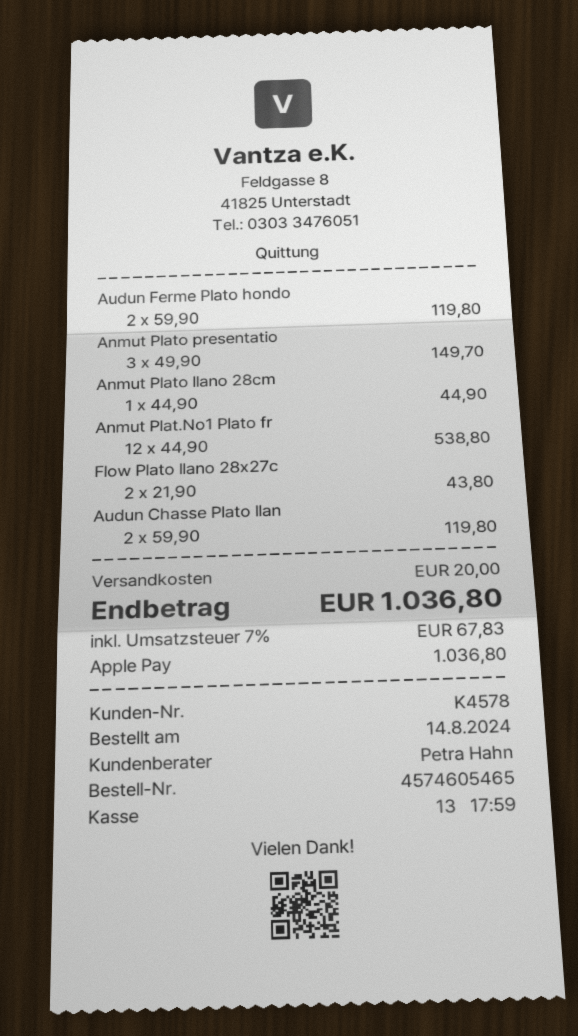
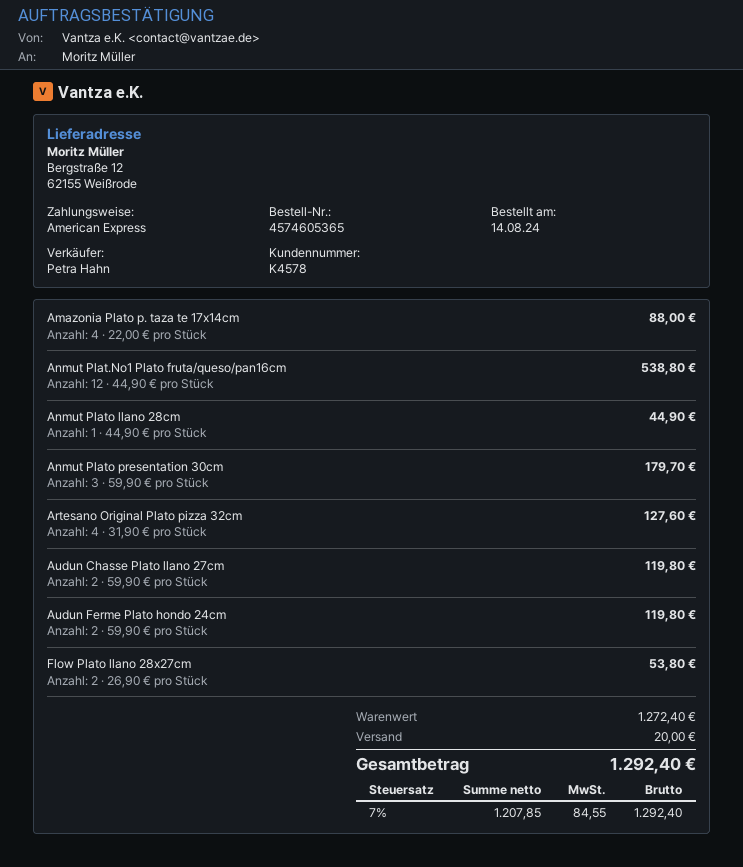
order number: 4574605465 -> 4574605365
payment method: Apple Pay -> American Express
Anmut Plato presentatio: 3 x 49.90 = 149.70 -> 3 x 59.90 = 179.70
Flow Plato llano 28x27c: 2 x 21.90 = 43.80 -> 2 x 26.90 = 53.80
Amazonia Plato p. taza te 17x14cm: none -> 4 x 22.00 = 88.00
Artesano Original Plato pizza 32cm: none -> 4 x 31.90 = 127.60
tax: 7% = 67.83 -> 7% = 84.55
total: 1036.80 -> 1292.40

